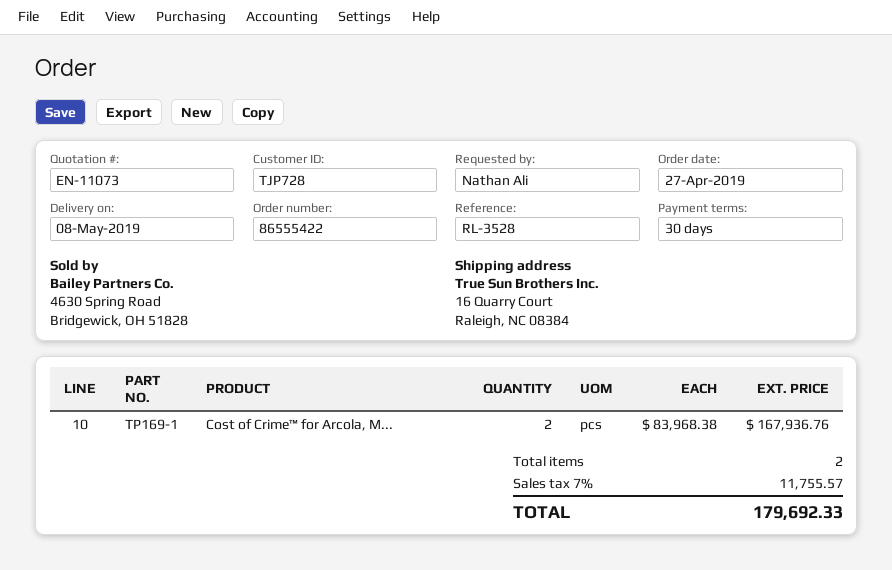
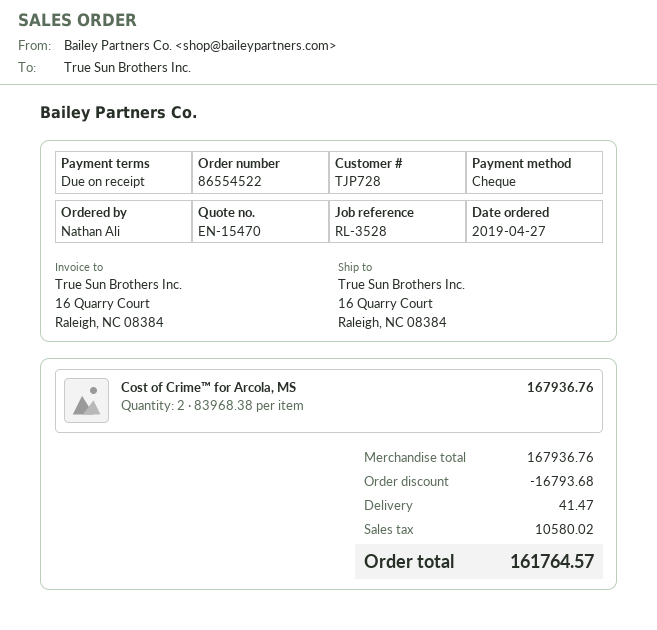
quote number: EN-11073 -> EN-15470
order number: 86555422 -> 86554522
payment terms: 30 days -> on receipt
discount: none -> 16793.68
shipping: none -> 41.47
tax: 11755.57 -> 10580.02
total: 179692.33 -> 161764.57

